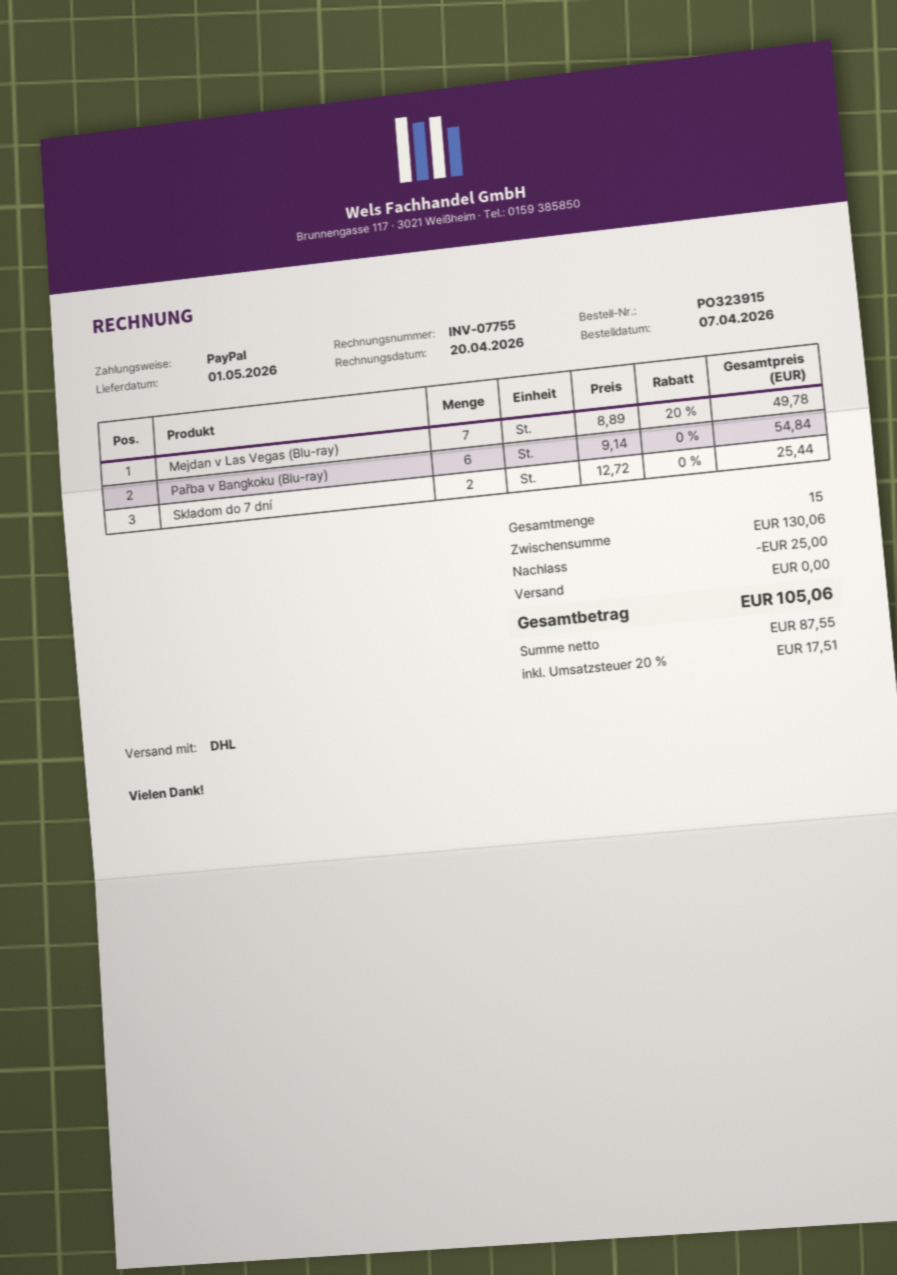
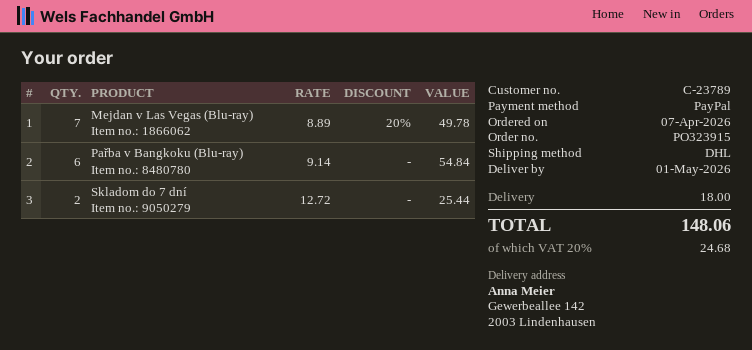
discount: 25.00 -> none
shipping: 0.00 -> 18.00
tax: 20% = 17.51 -> 20% = 24.68
total: 105.06 -> 148.06

